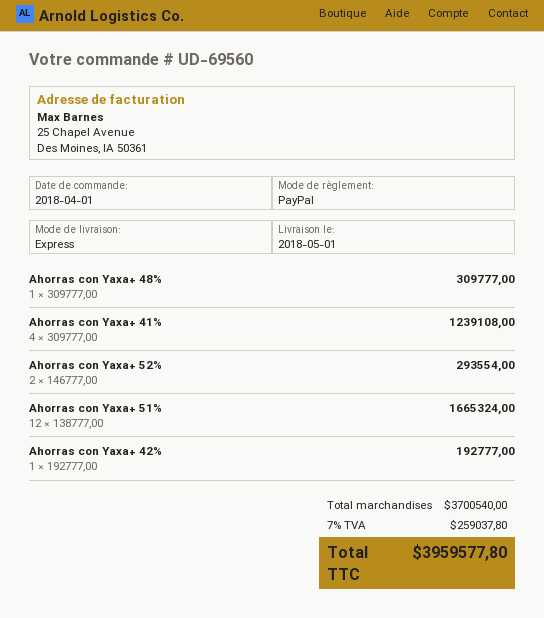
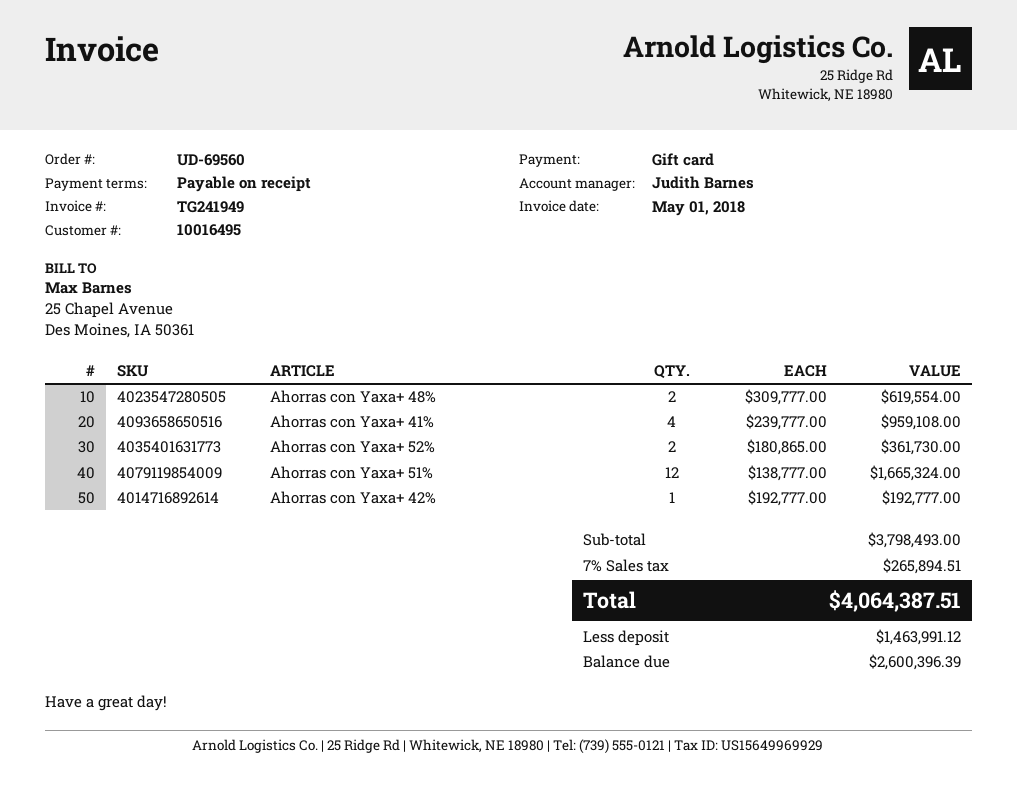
payment method: PayPal -> gift card
Ahorras con Yaxa+ 48%: 1 x 309777.00 = 309777.00 -> 2 x 309777.00 = 619554.00
Ahorras con Yaxa+ 41%: 4 x 309777.00 = 1239108.00 -> 4 x 239777.00 = 959108.00
Ahorras con Yaxa+ 52%: 2 x 146777.00 = 293554.00 -> 2 x 180865.00 = 361730.00
subtotal: 3700540.00 -> 3798493.00
tax: 7% = 259037.80 -> 7% = 265894.51
total: 3959577.80 -> 4064387.51

